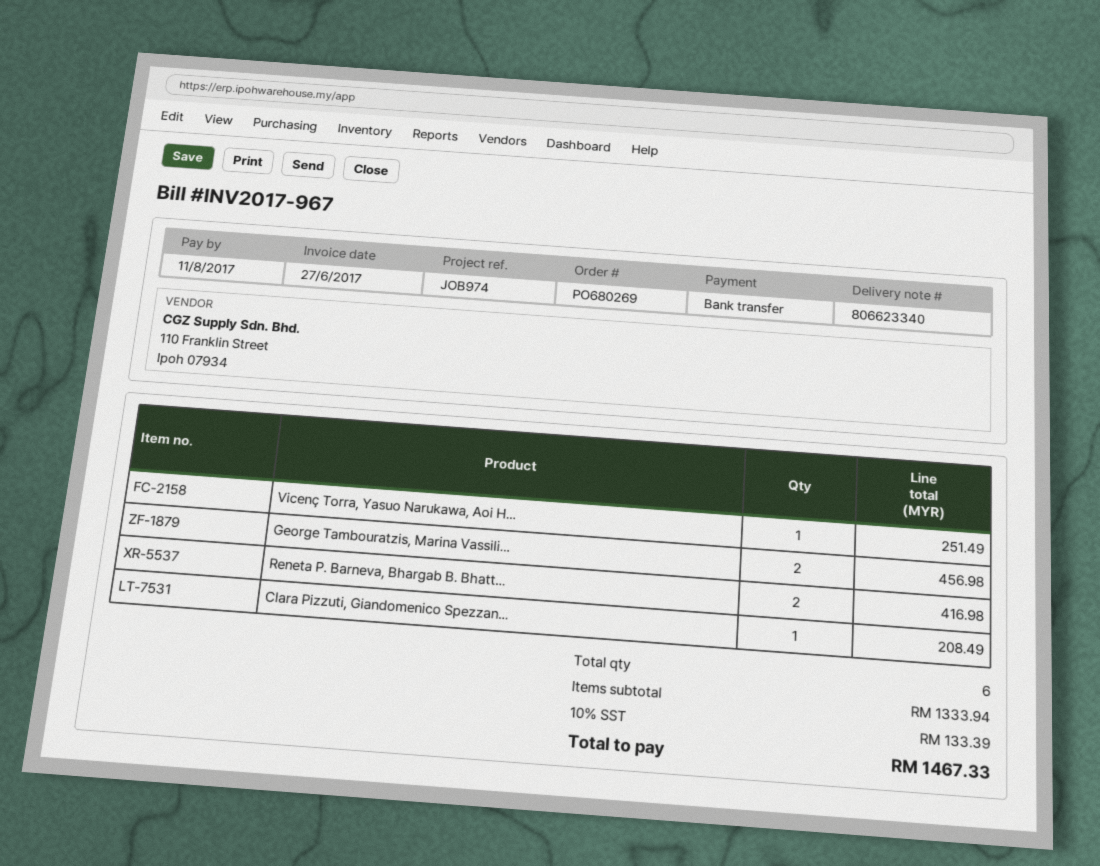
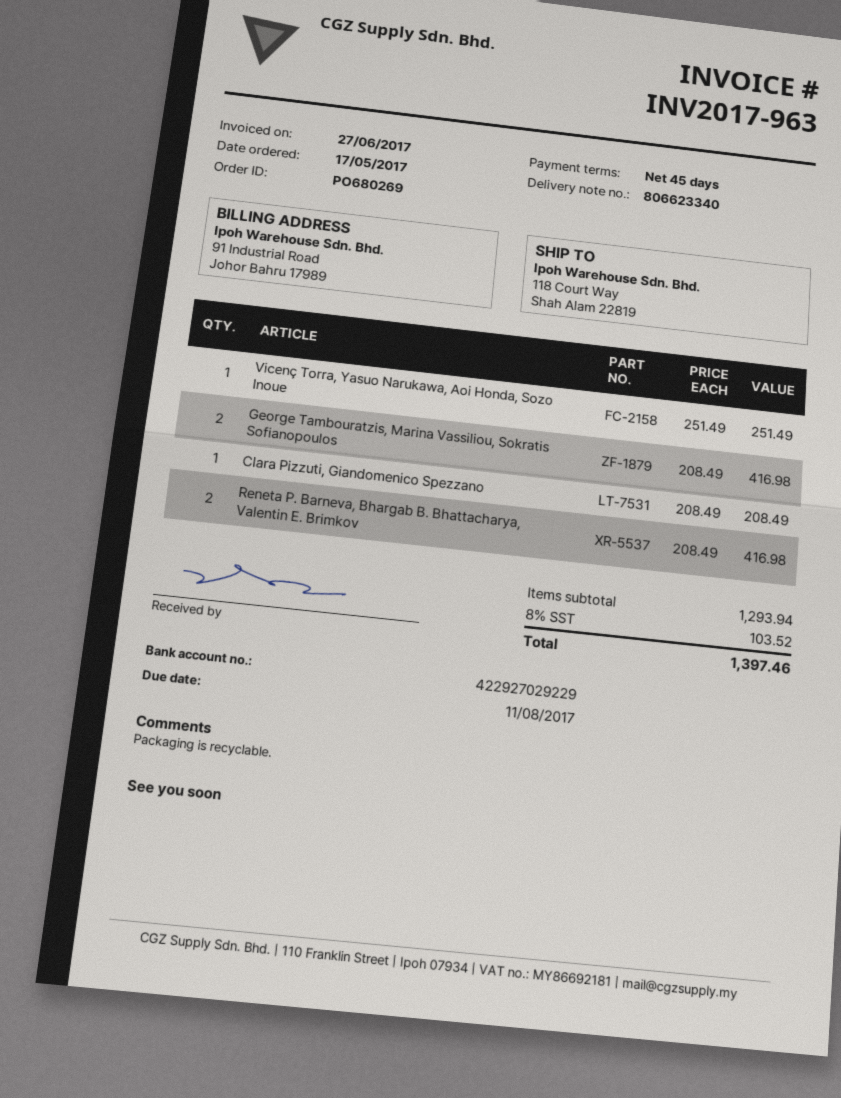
invoice number: INV2017-967 -> INV2017-963
George Tambouratzis, Marina Vassili...: 2 for 456.98 -> 2 for 416.98
subtotal: 1333.94 -> 1293.94
tax: 10% = 133.39 -> 8% = 103.52
total: 1467.33 -> 1397.46

